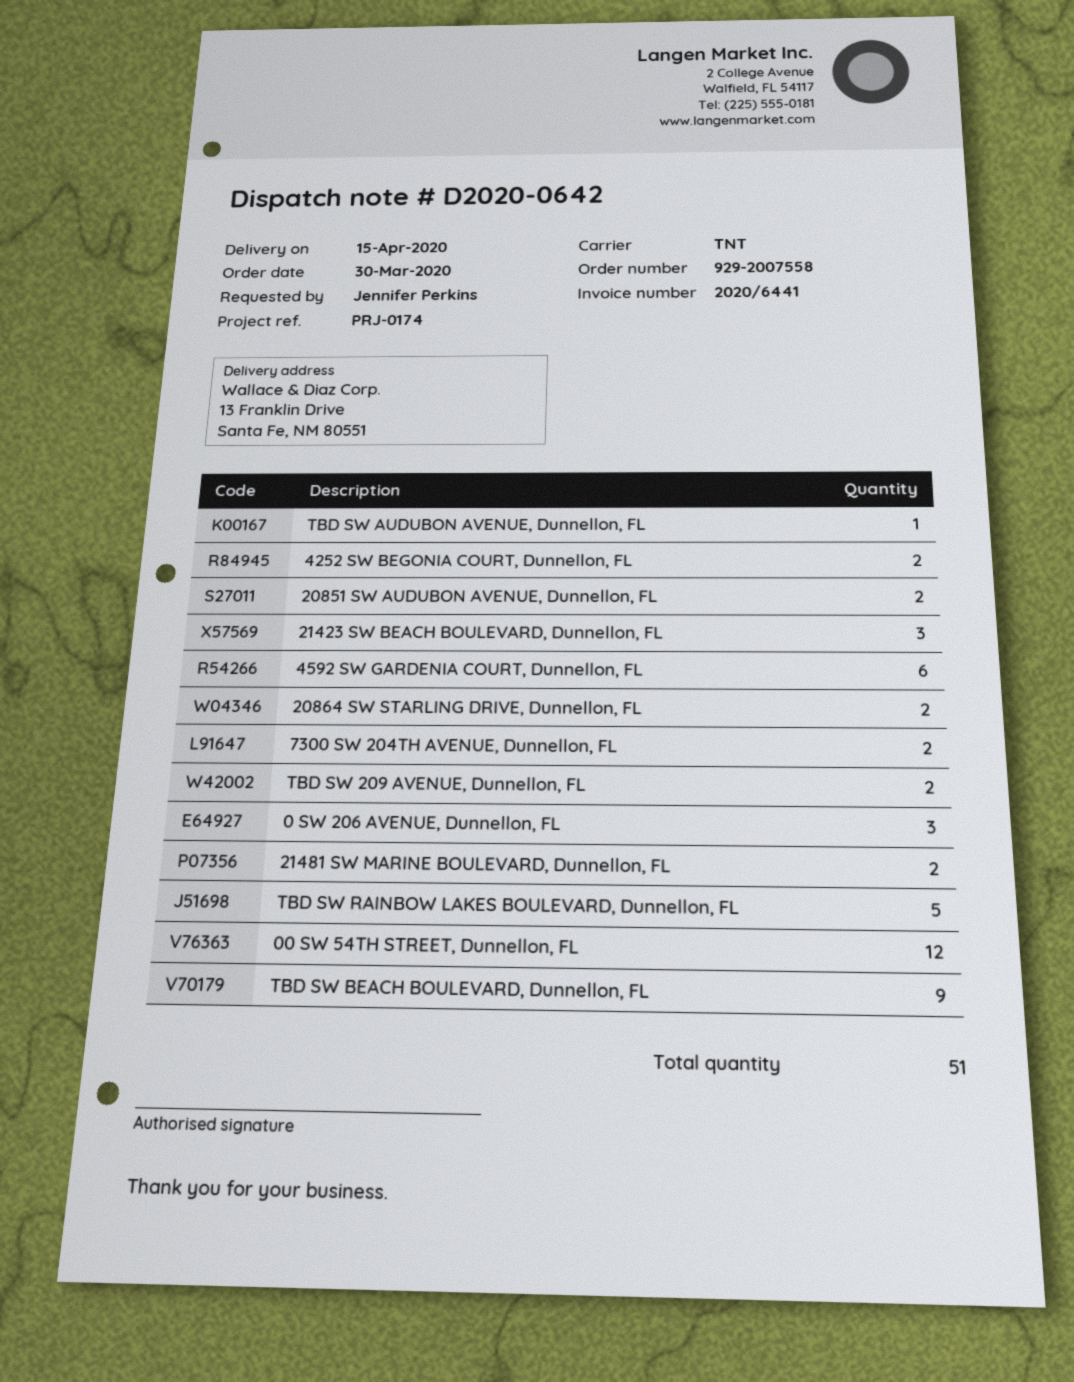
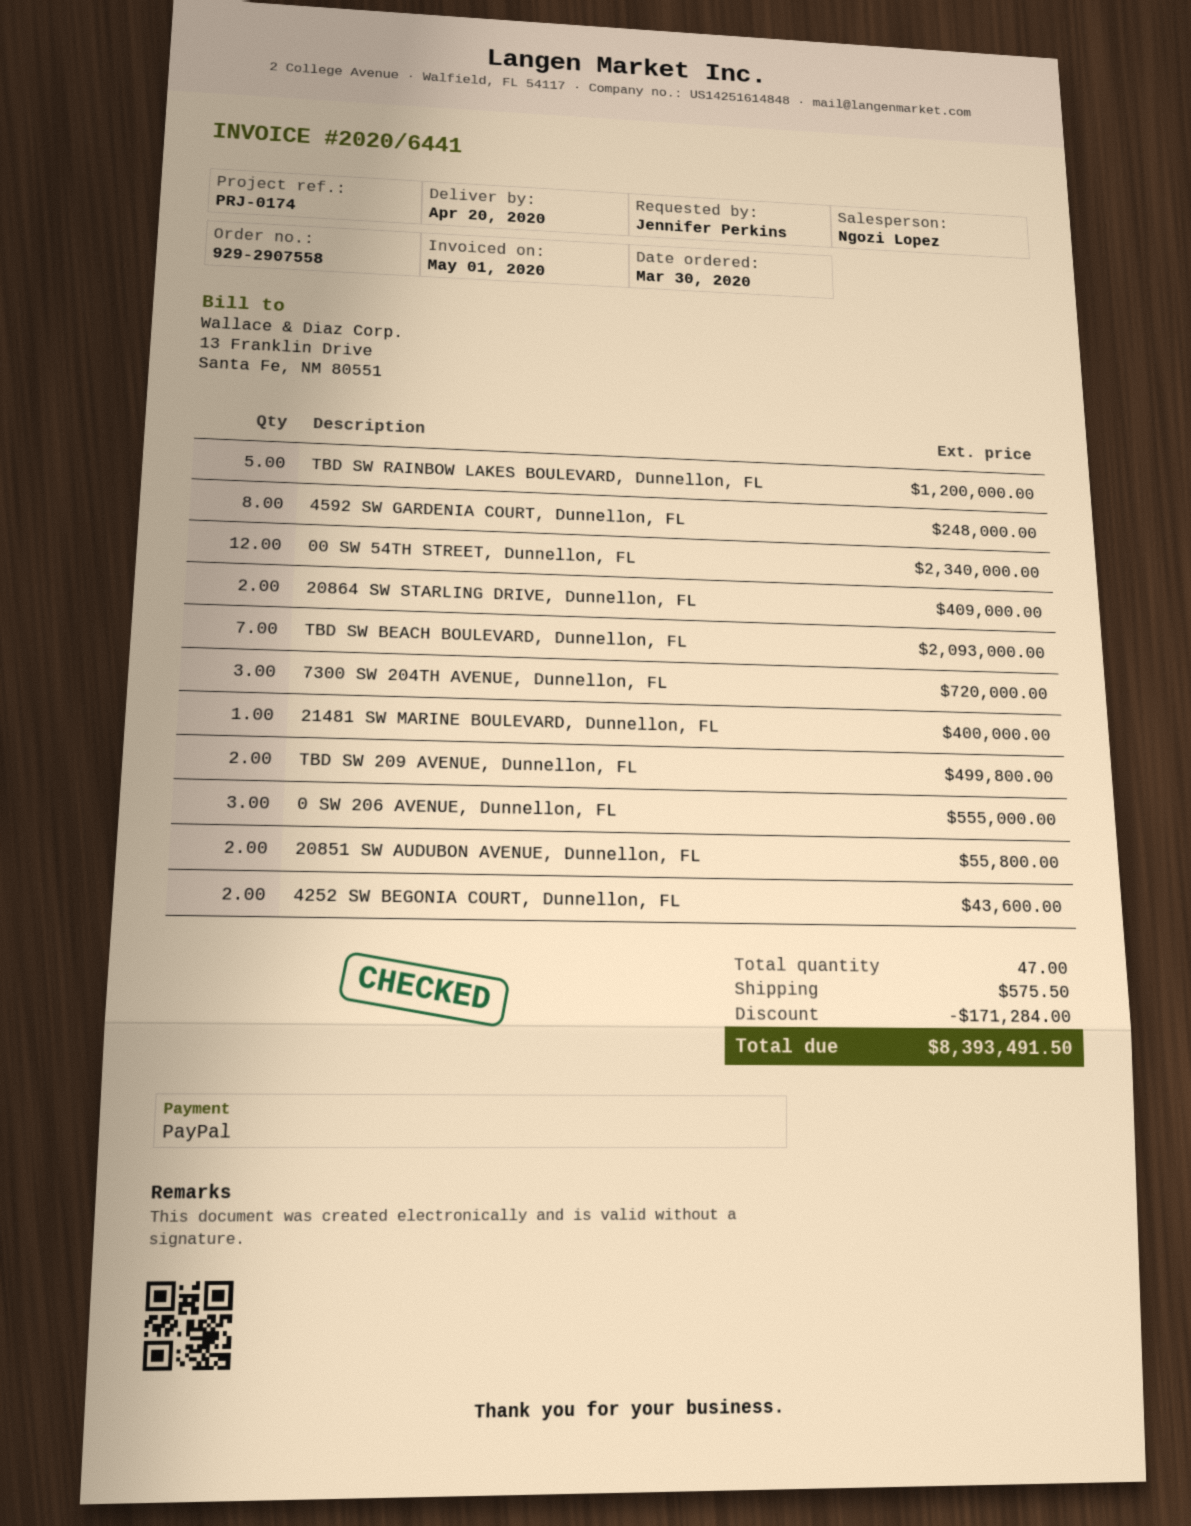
order number: 929-2007558 -> 929-2907558
delivery date: 2020-04-15 -> 2020-04-20
TBD SW AUDUBON AVENUE, Dunnellon, FL: 1 -> none
21423 SW BEACH BOULEVARD, Dunnellon, FL: 3 -> none
4592 SW GARDENIA COURT, Dunnellon, FL: 6 -> 8
7300 SW 204TH AVENUE, Dunnellon, FL: 2 -> 3
21481 SW MARINE BOULEVARD, Dunnellon, FL: 2 -> 1
TBD SW BEACH BOULEVARD, Dunnellon, FL: 9 -> 7
total quantity: 51 -> 47

